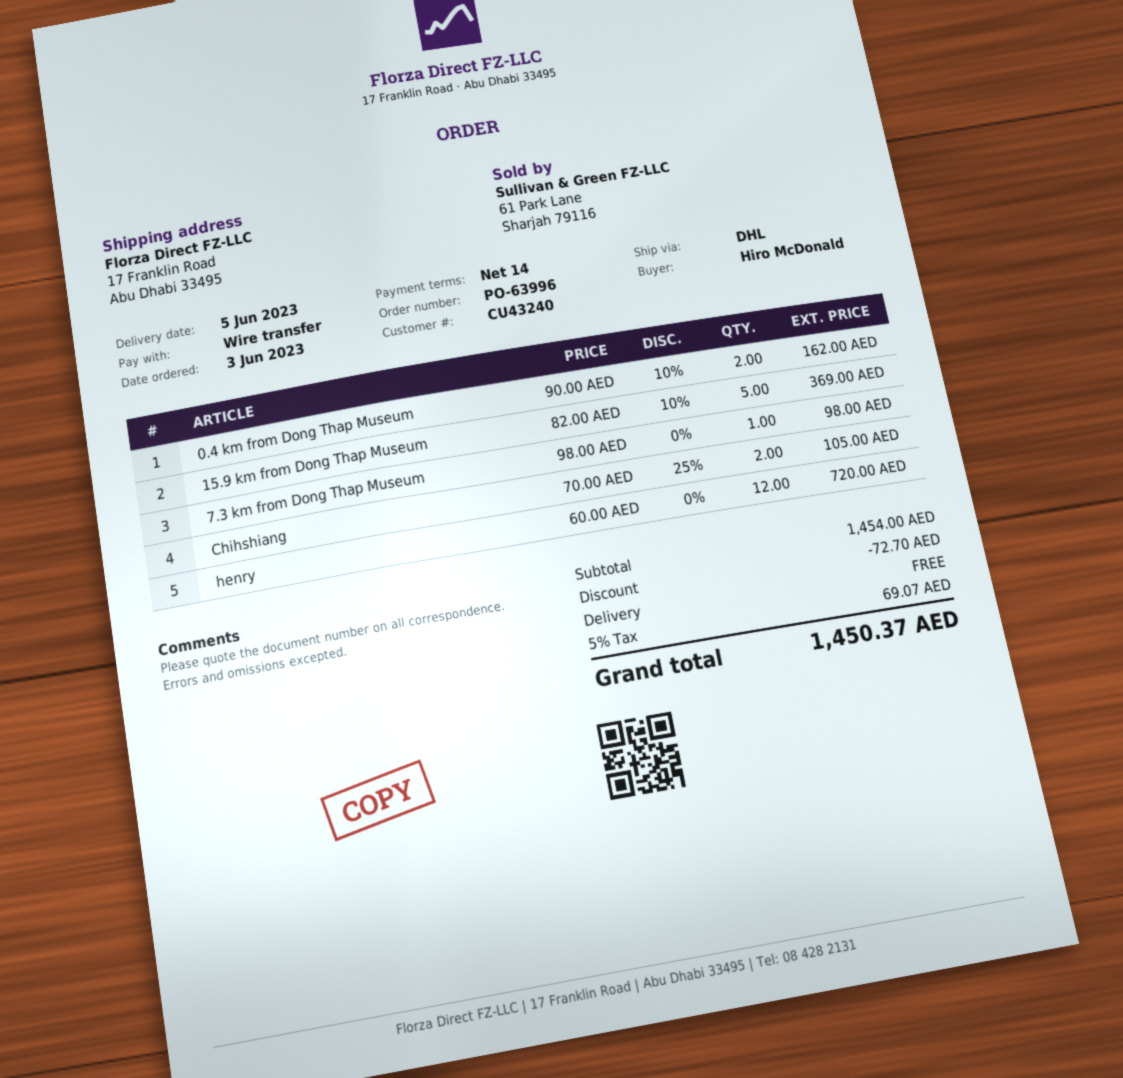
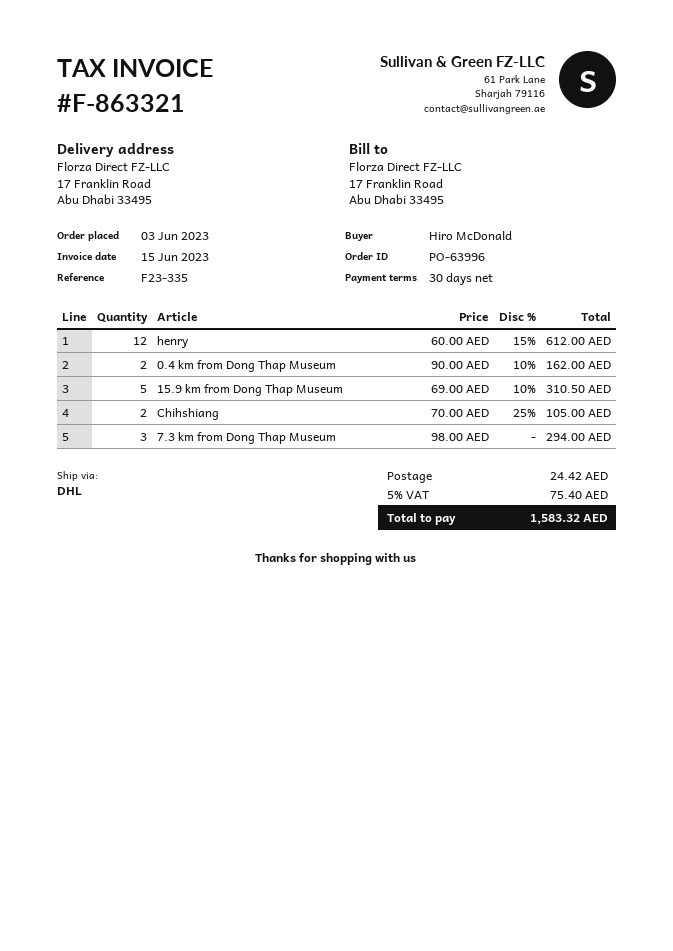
payment terms: 14 days -> 30 days
15.9 km from Dong Thap Museum: 5 x 82.00 - 10% = 369.00 -> 5 x 69.00 - 10% = 310.50
7.3 km from Dong Thap Museum: 1 x 98.00 = 98.00 -> 3 x 98.00 = 294.00
henry: 12 x 60.00 = 720.00 -> 12 x 60.00 - 15% = 612.00
discount: 72.70 -> none
shipping: 0.00 -> 24.42
tax: 5% = 69.07 -> 5% = 75.40
total: 1450.37 -> 1583.32

